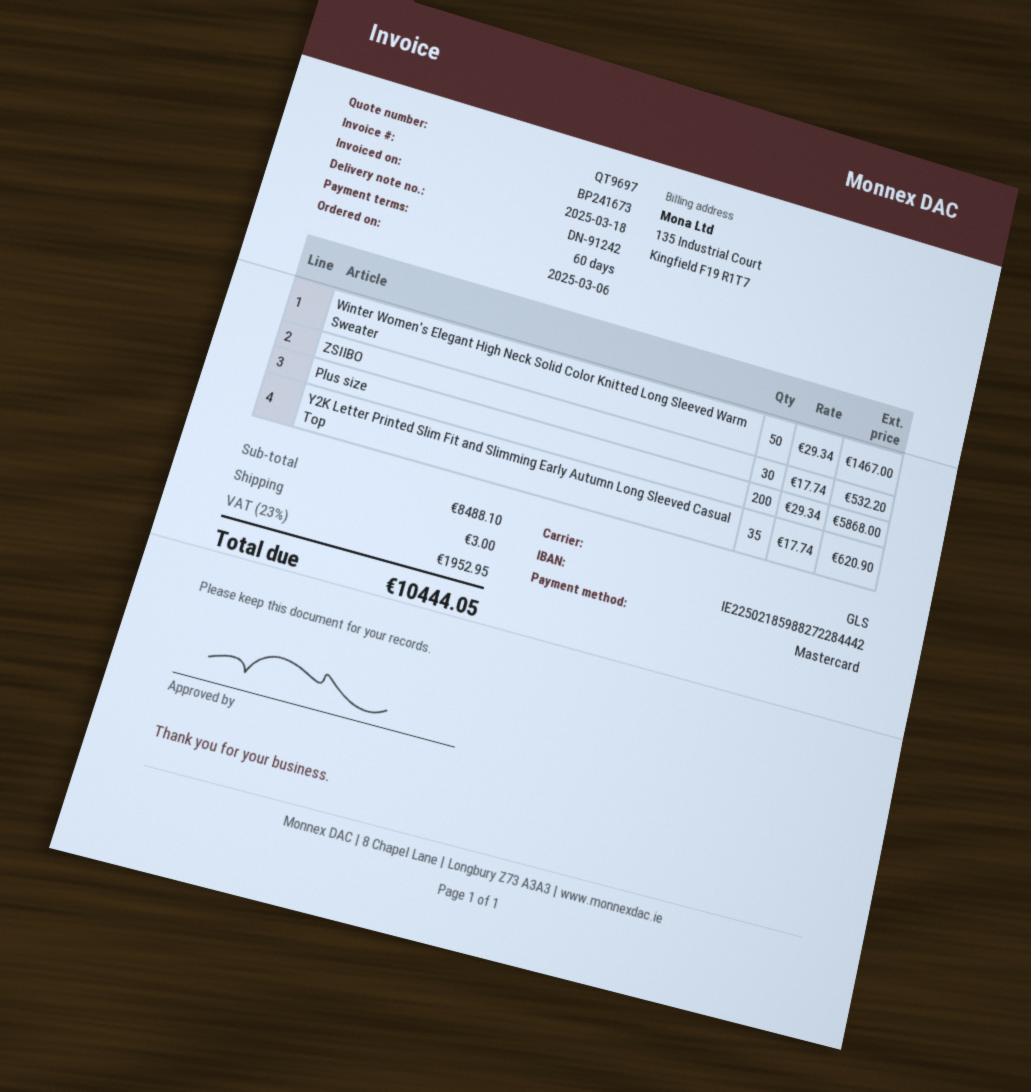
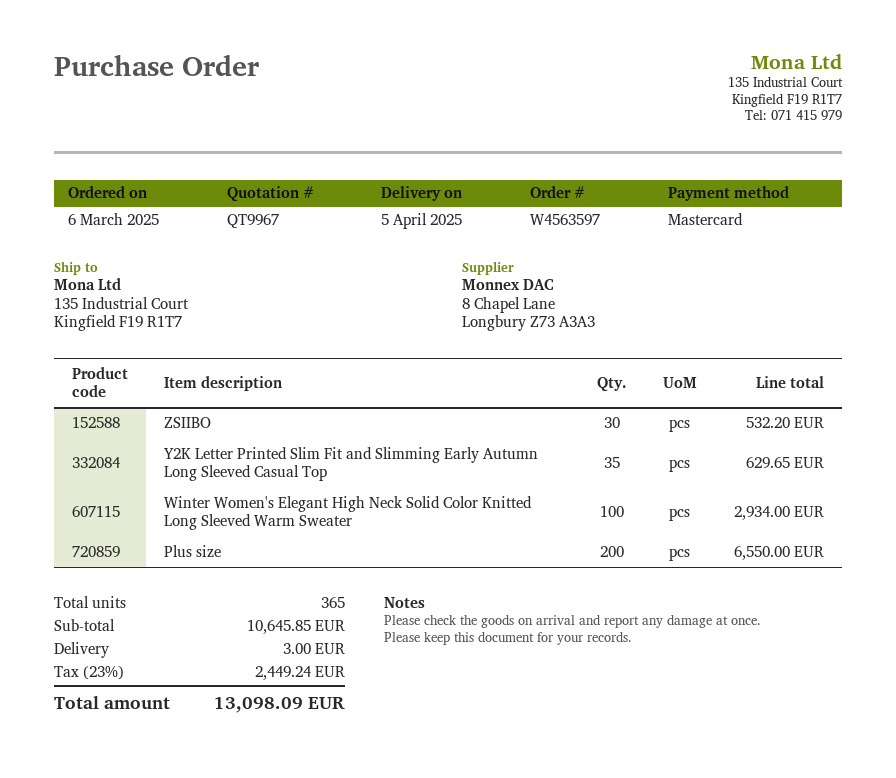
quote number: QT9697 -> QT9967
Winter Women's Elegant High Neck Solid Color Knitted Long Sleeved Warm Sweater: 50 for 1467.00 -> 100 for 2934.00
Plus size: 200 for 5868.00 -> 200 for 6550.00
Y2K Letter Printed Slim Fit and Slimming Early Autumn Long Sleeved Casual Top: 35 for 620.90 -> 35 for 629.65
subtotal: 8488.10 -> 10645.85
tax: 23% = 1952.95 -> 23% = 2449.24
total: 10444.05 -> 13098.09

